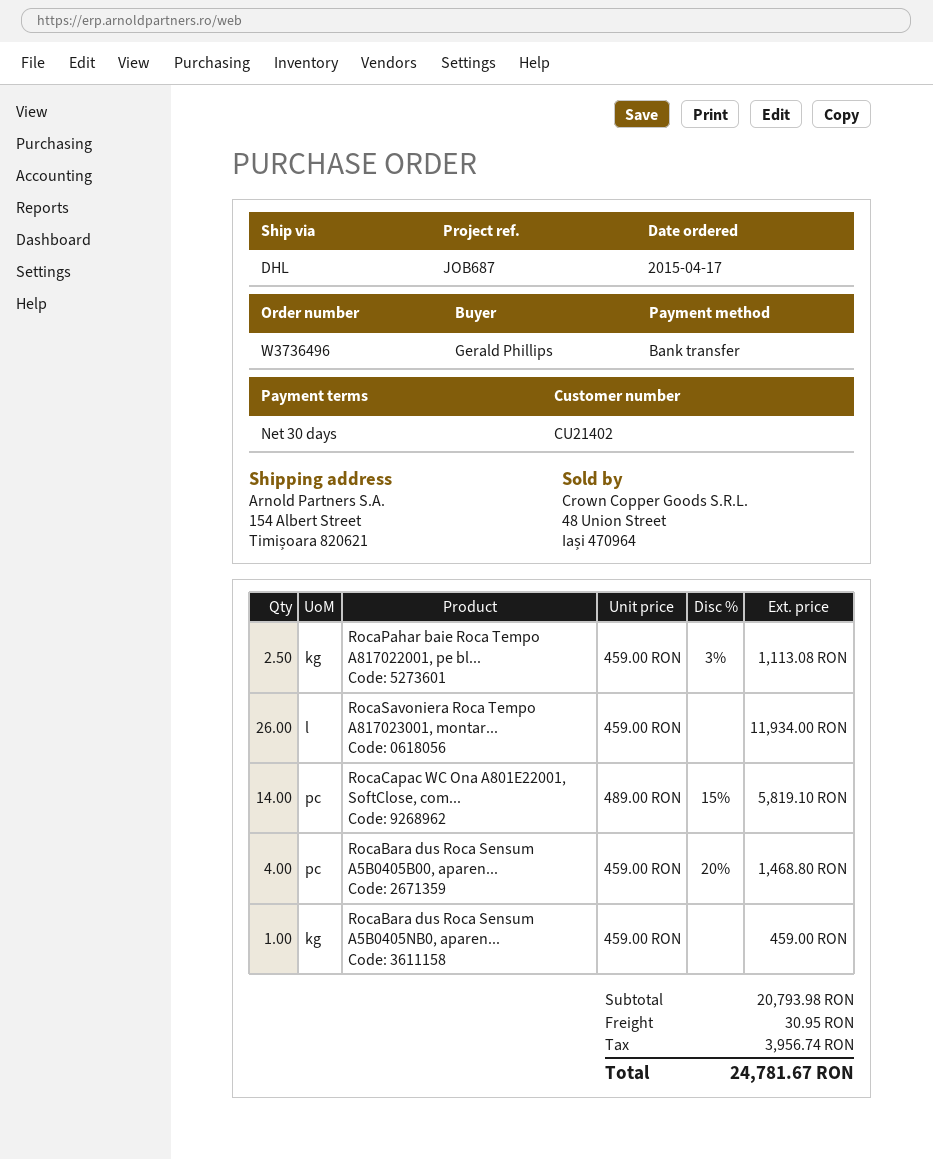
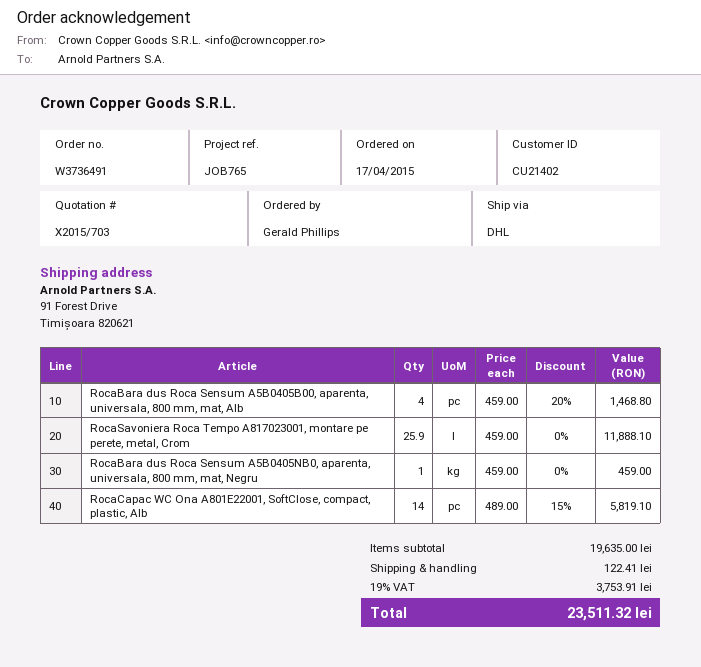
order number: W3736496 -> W3736491
reference: JOB687 -> JOB765
ship to: 154 Albert Street, Timișoara 820621 -> 91 Forest Drive, Timișoara 820621
RocaPahar baie Roca Tempo A817022001, pe bl...: 2.5 x 459.00 - 3% = 1113.08 -> none
RocaSavoniera Roca Tempo A817023001, montar...: 26 x 459.00 = 11934.00 -> 25.9 x 459.00 = 11888.10
subtotal: 20793.98 -> 19635.00
shipping: 30.95 -> 122.41
tax: 3956.74 -> 3753.91
total: 24781.67 -> 23511.32

